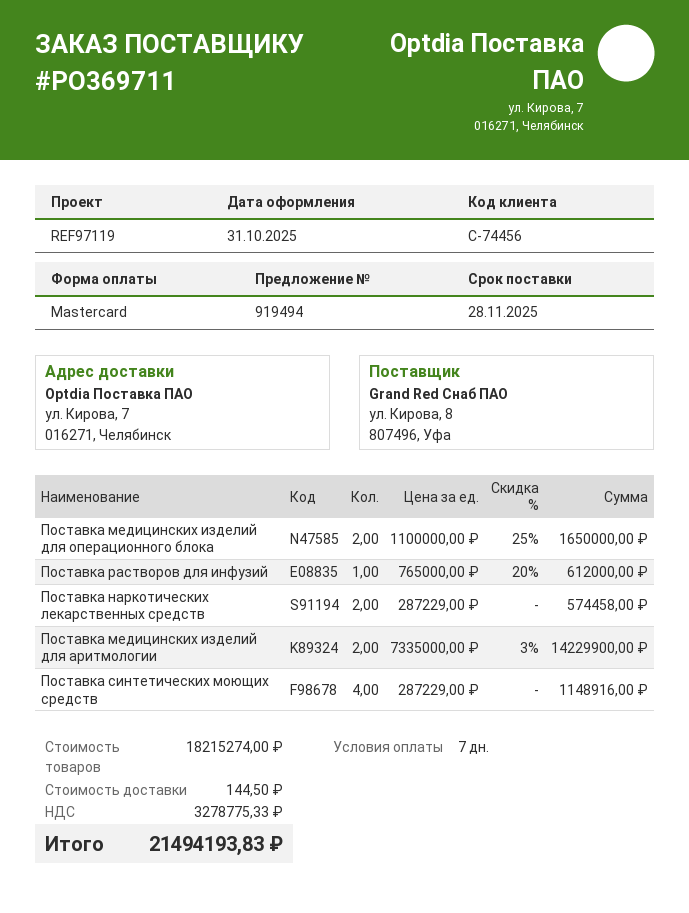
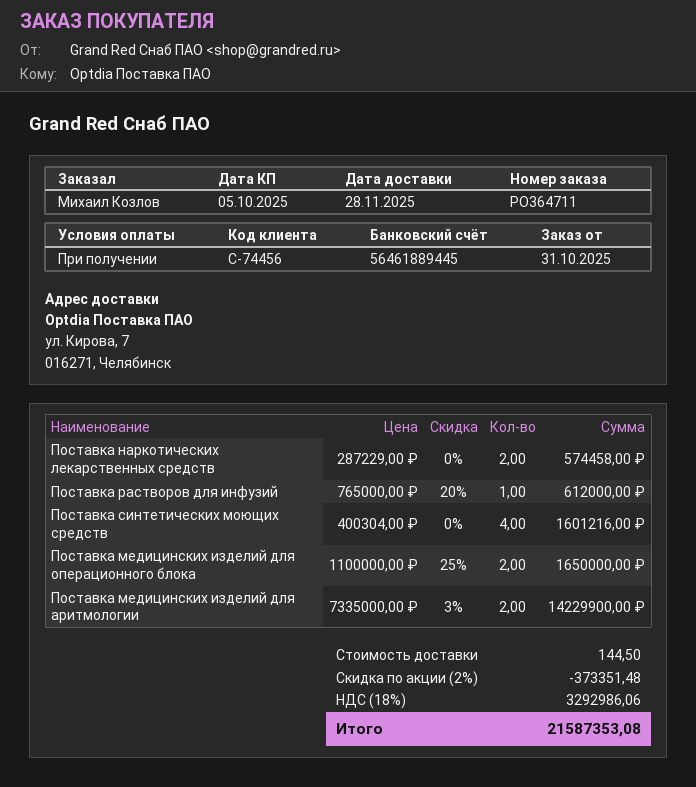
order number: PO369711 -> PO364711
payment terms: 7 days -> on receipt
Поставка синтетических моющих средств: 4 x 287229.00 = 1148916.00 -> 4 x 400304.00 = 1601216.00
discount: none -> 2% = 373351.48
tax: 3278775.33 -> 3292986.06
total: 21494193.83 -> 21587353.08

